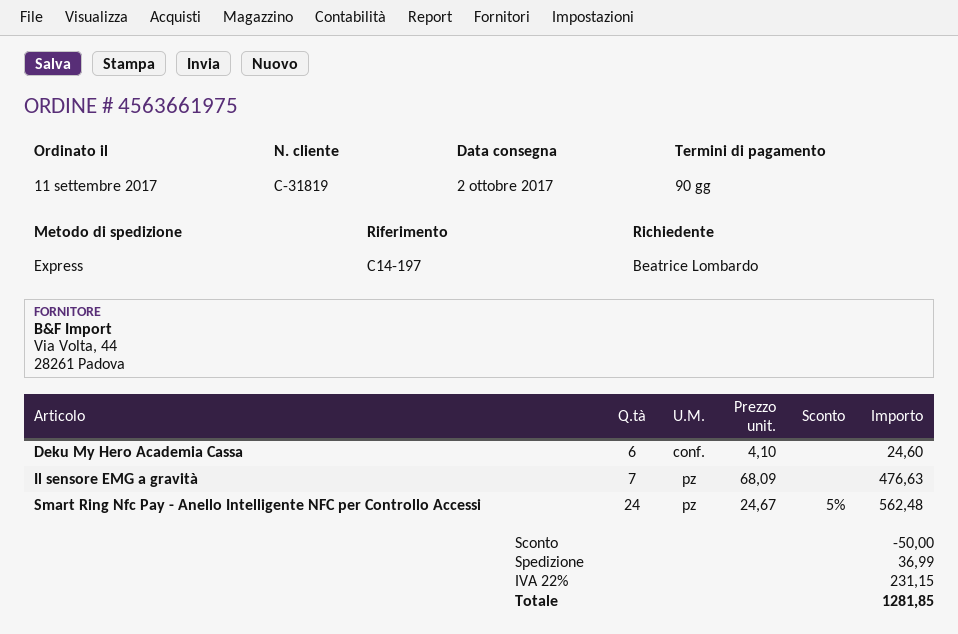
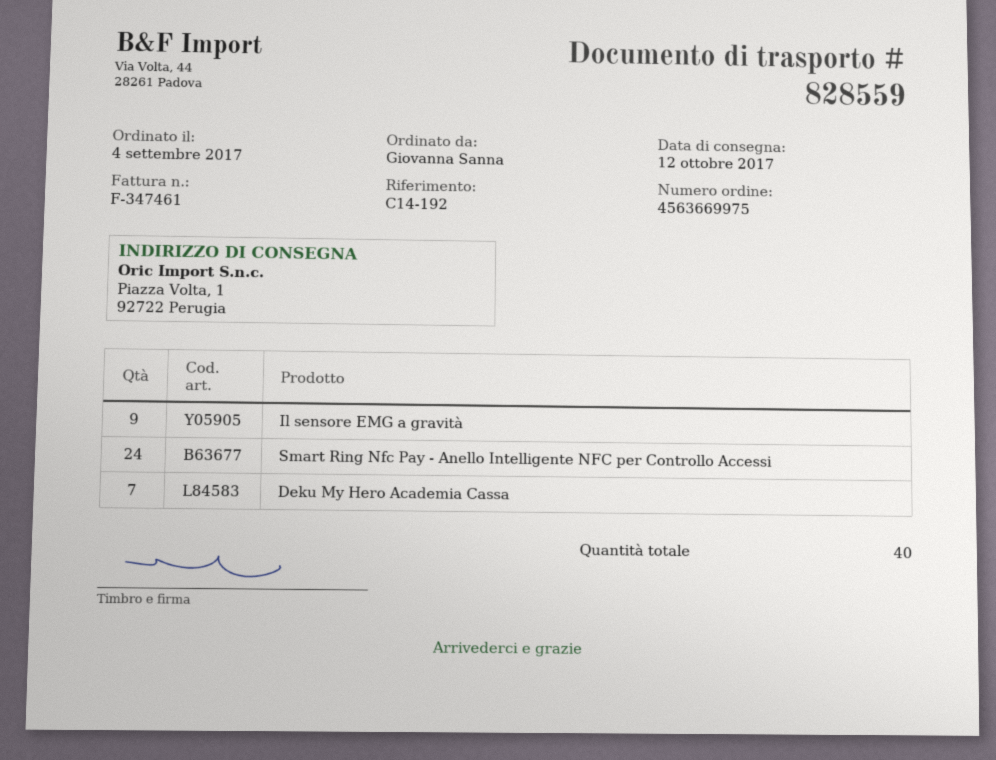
order number: 4563661975 -> 4563669975
order date: 2017-09-11 -> 2017-09-04
delivery date: 2017-10-02 -> 2017-10-12
reference: C14-197 -> C14-192
ordered by: Beatrice Lombardo -> Giovanna Sanna
Deku My Hero Academia Cassa: 6 -> 7
Il sensore EMG a gravità: 7 -> 9

